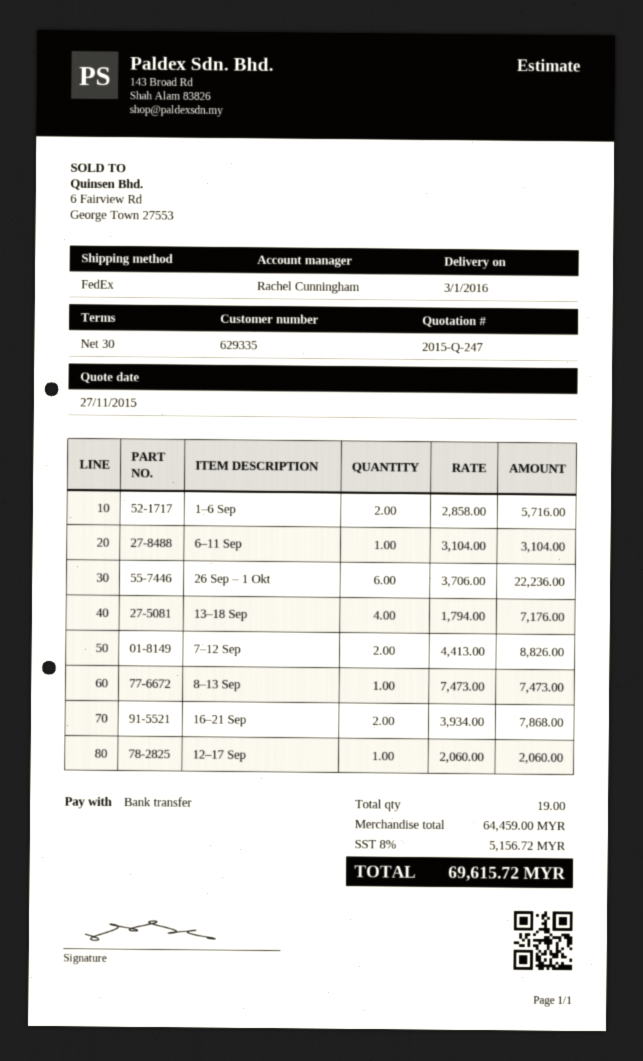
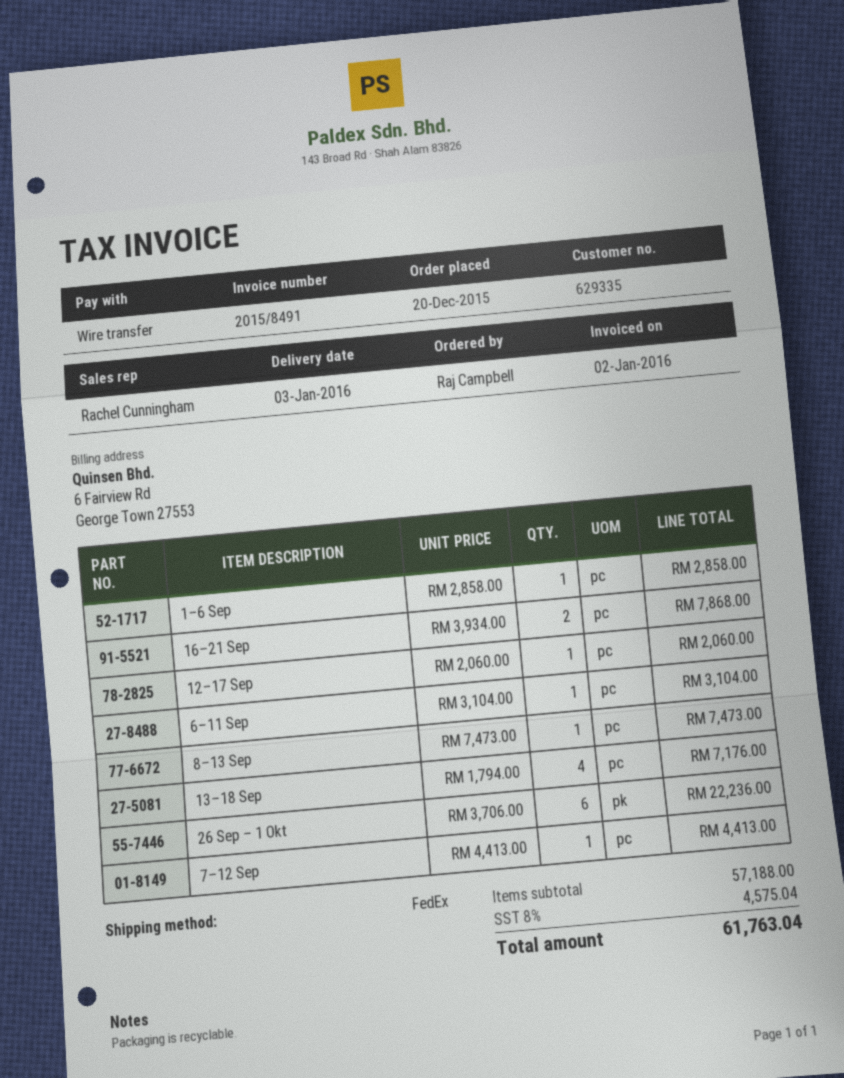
1–6 Sep: 2 x 2858.00 = 5716.00 -> 1 x 2858.00 = 2858.00
7–12 Sep: 2 x 4413.00 = 8826.00 -> 1 x 4413.00 = 4413.00
subtotal: 64459.00 -> 57188.00
tax: 8% = 5156.72 -> 8% = 4575.04
total: 69615.72 -> 61763.04

